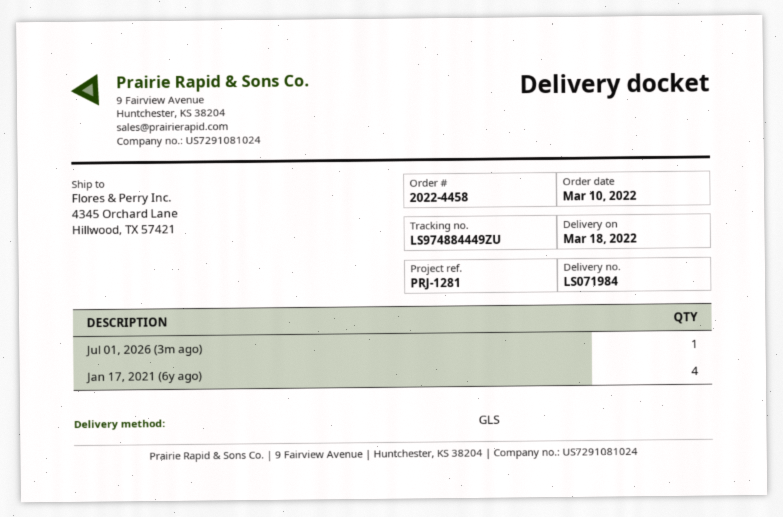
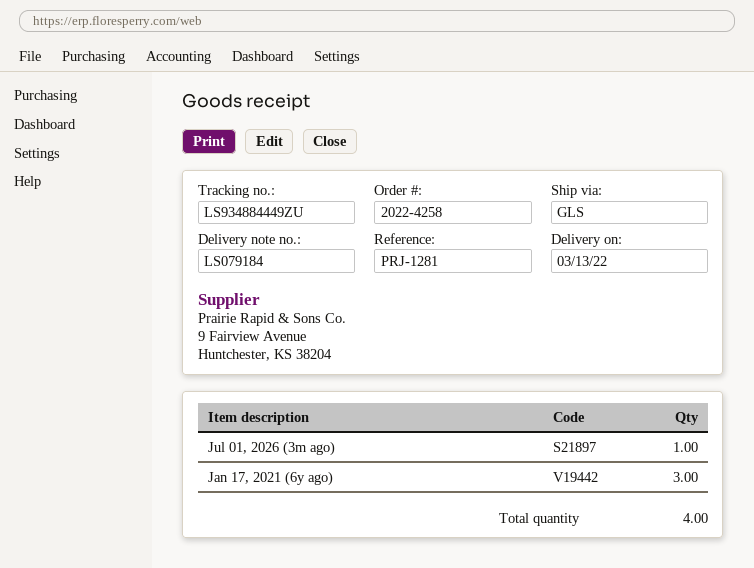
order number: 2022-4458 -> 2022-4258
delivery note number: LS071984 -> LS079184
delivery date: 2022-03-18 -> 2022-03-13
tracking number: LS974884449ZU -> LS934884449ZU
Jan 17, 2021 (6y ago): 4 -> 3

